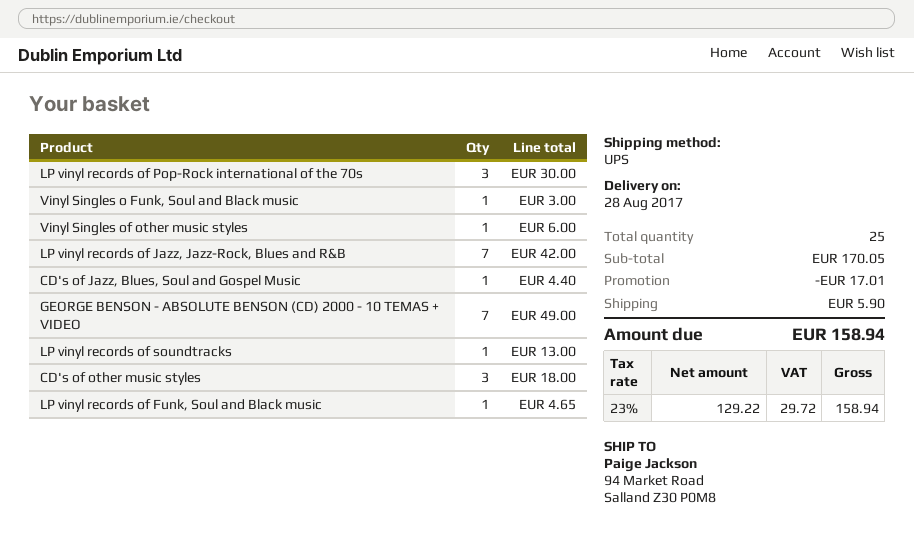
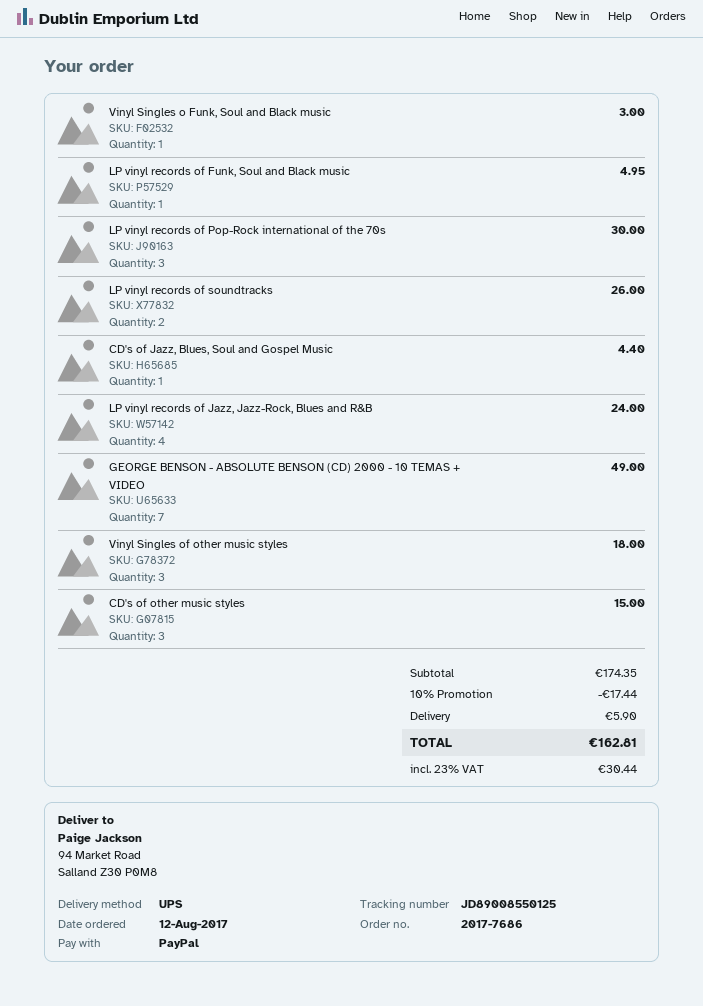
Vinyl Singles of other music styles: 1 for 6.00 -> 3 for 18.00
LP vinyl records of Jazz, Jazz-Rock, Blues and R&B: 7 for 42.00 -> 4 for 24.00
LP vinyl records of soundtracks: 1 for 13.00 -> 2 for 26.00
CD's of other music styles: 3 for 18.00 -> 3 for 15.00
LP vinyl records of Funk, Soul and Black music: 1 for 4.65 -> 1 for 4.95
subtotal: 170.05 -> 174.35
discount: 17.01 -> 17.44
tax: 23% = 29.72 -> 23% = 30.44
total: 158.94 -> 162.81

